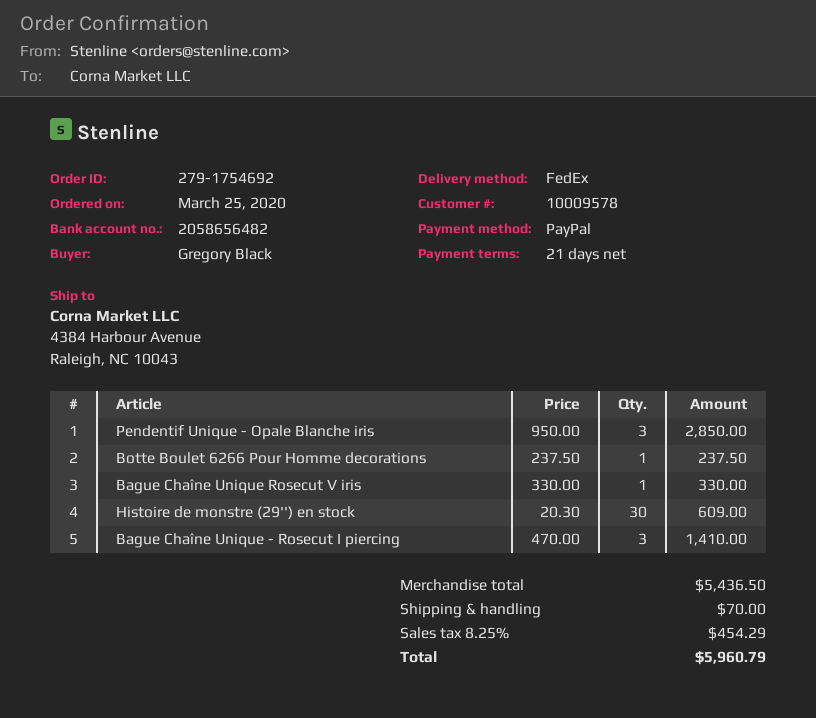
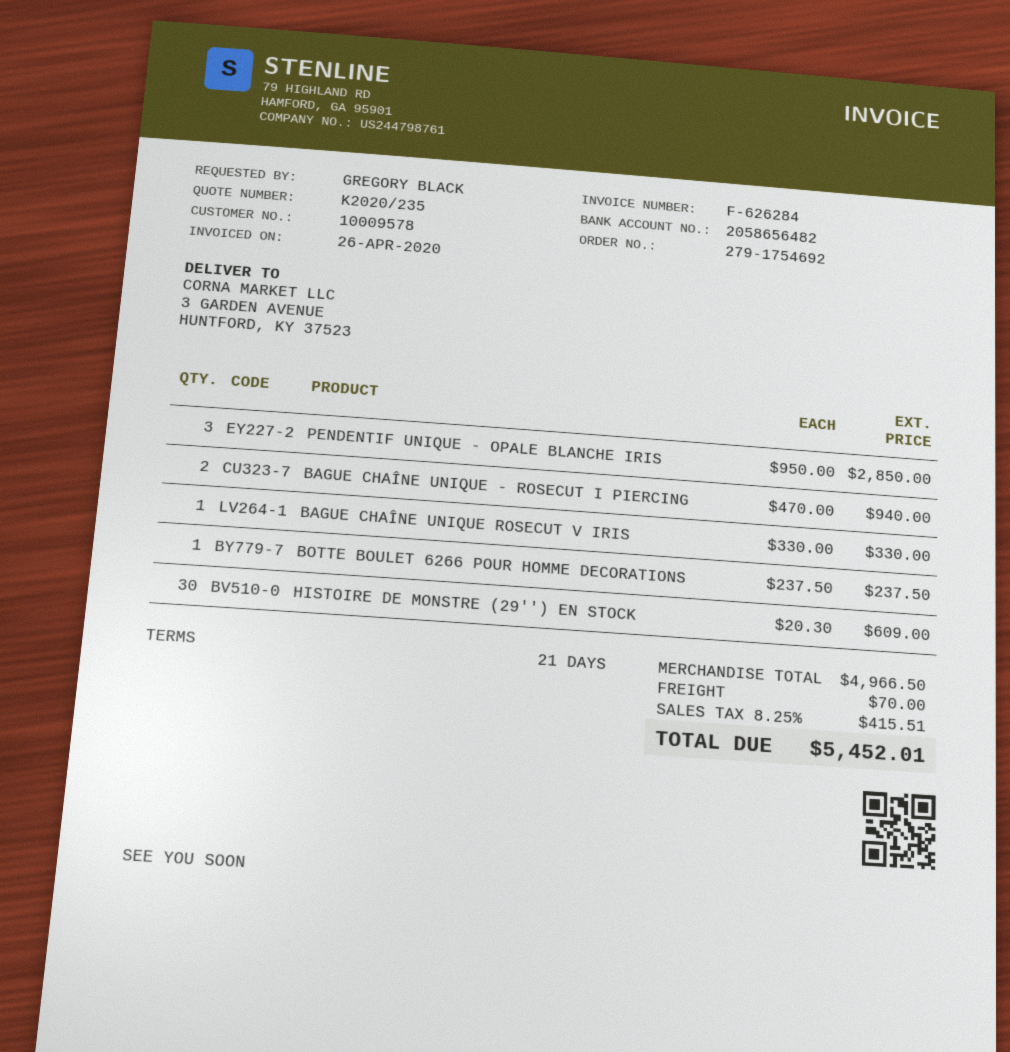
ship to: 4384 Harbour Avenue, Raleigh, NC 10043 -> 3 GARDEN AVENUE, HUNTFORD, KY 37523
Bague Chaîne Unique - Rosecut I piercing: 3 x 470.00 = 1410.00 -> 2 x 470.00 = 940.00
subtotal: 5436.50 -> 4966.50
tax: 8.25% = 454.29 -> 8.25% = 415.51
total: 5960.79 -> 5452.01

